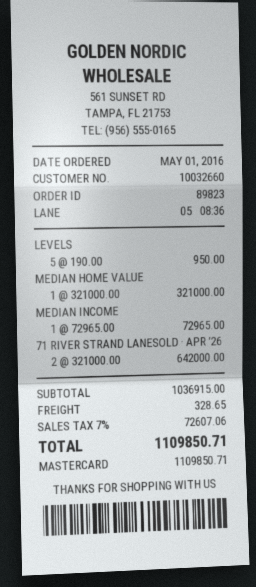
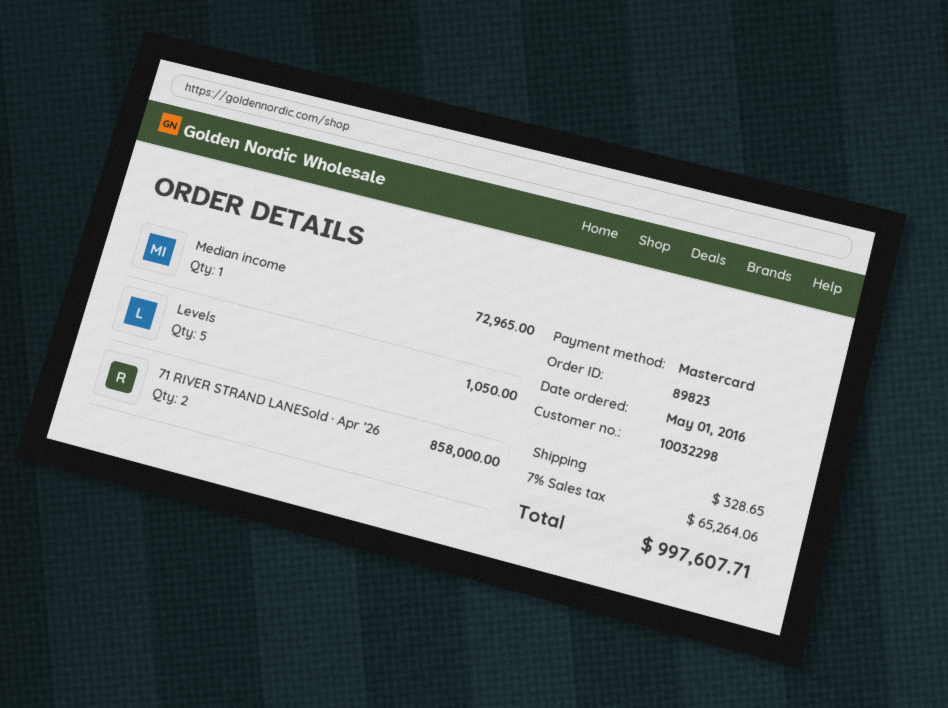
customer number: 10032660 -> 10032298
LEVELS: 5 for 950.00 -> 5 for 1050.00
MEDIAN HOME VALUE: 1 for 321000.00 -> none
71 RIVER STRAND LANESOLD · APR ’26: 2 for 642000.00 -> 2 for 858000.00
tax: 7% = 72607.06 -> 7% = 65264.06
total: 1109850.71 -> 997607.71

